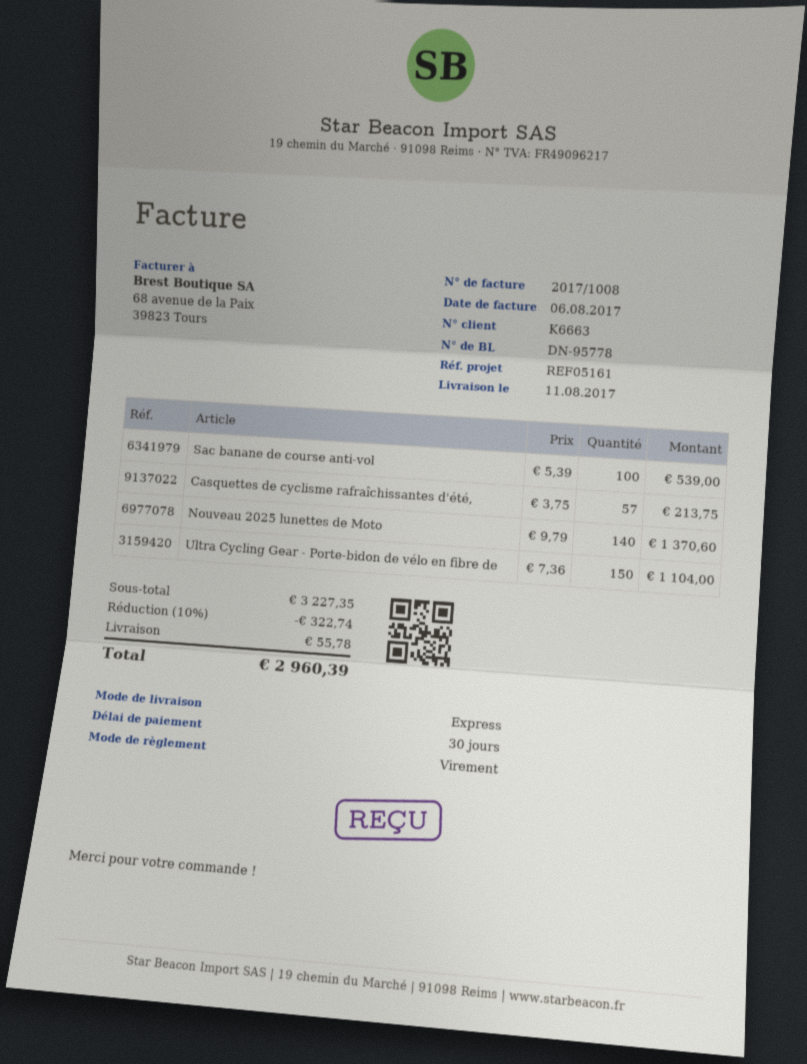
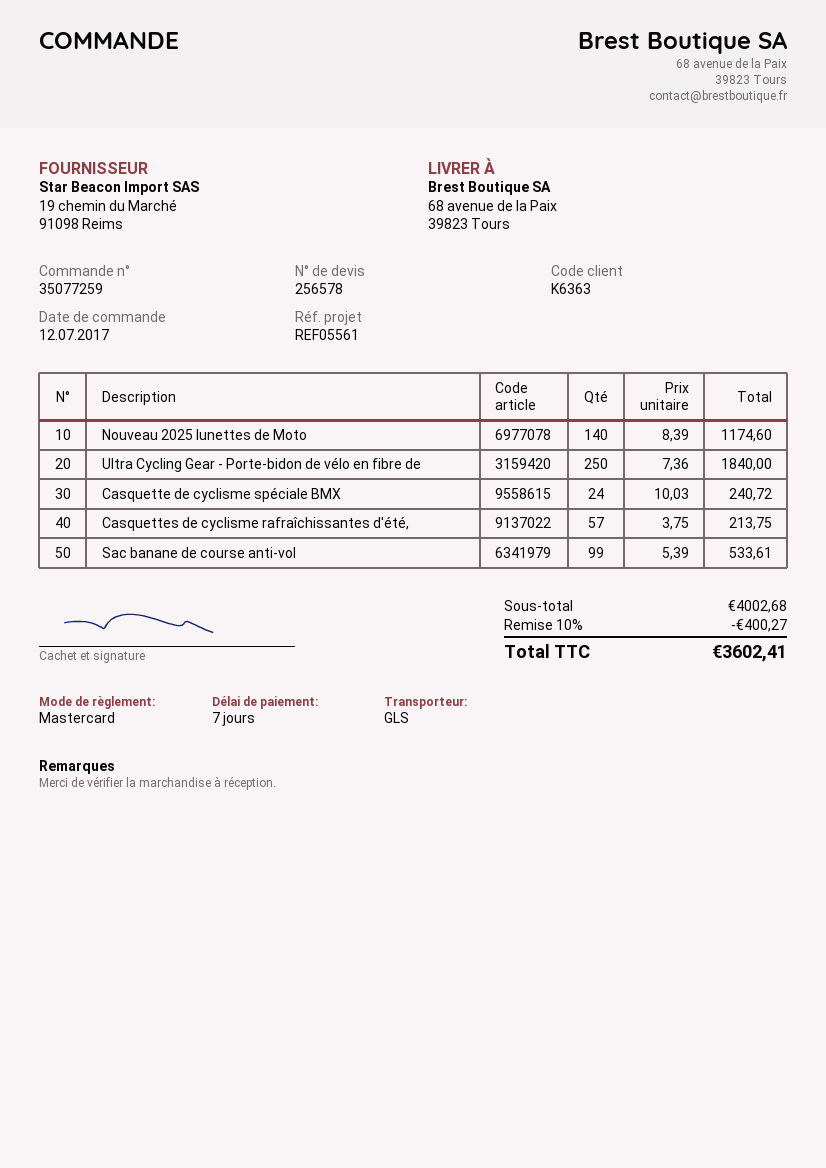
payment terms: 30 days -> 7 days
customer number: K6663 -> K6363
reference: REF05161 -> REF05561
payment method: bank transfer -> Mastercard
shipping method: express -> GLS
Sac banane de course anti-vol: 100 x 5.39 = 539.00 -> 99 x 5.39 = 533.61
Nouveau 2025 lunettes de Moto: 140 x 9.79 = 1370.60 -> 140 x 8.39 = 1174.60
Ultra Cycling Gear - Porte-bidon de vélo en fibre de: 150 x 7.36 = 1104.00 -> 250 x 7.36 = 1840.00
Casquette de cyclisme spéciale BMX: none -> 24 x 10.03 = 240.72
subtotal: 3227.35 -> 4002.68
discount: 10% = 322.74 -> 10% = 400.27
shipping: 55.78 -> none
total: 2960.39 -> 3602.41

